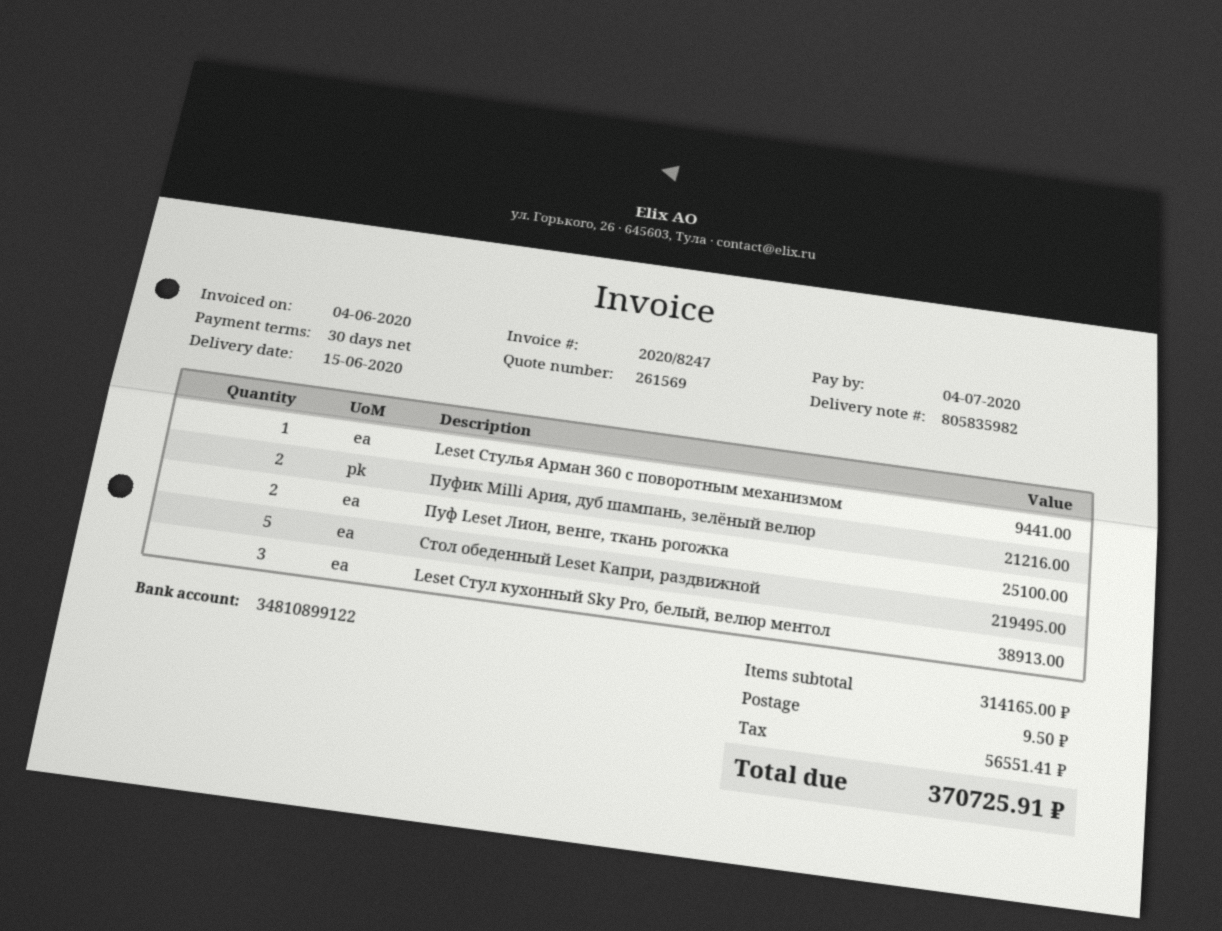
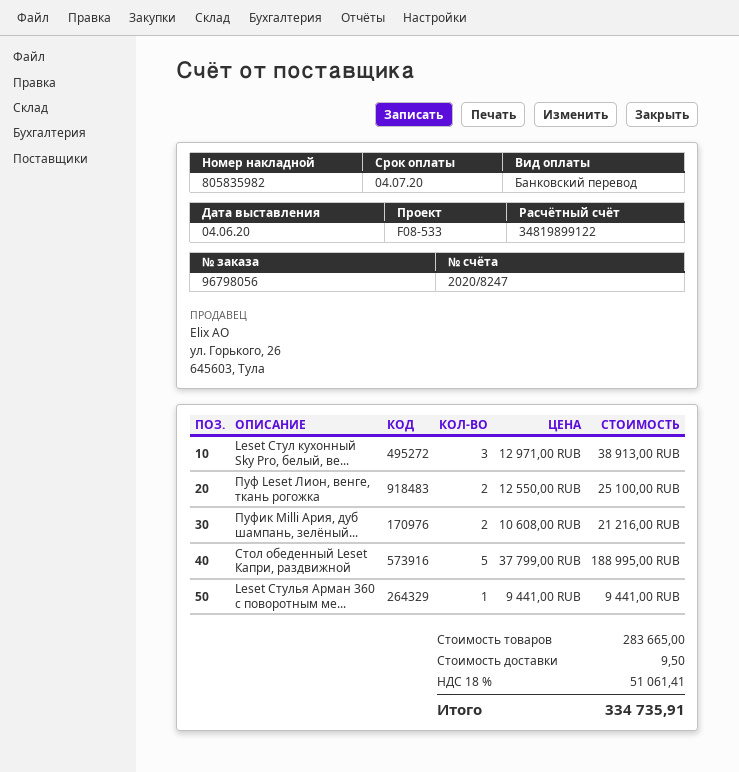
bank account: 34810899122 -> 34819899122
Стол обеденный Leset Капри, раздвижной: 5 for 219495.00 -> 5 for 188995.00
subtotal: 314165.00 -> 283665.00
tax: 56551.41 -> 51061.41
total: 370725.91 -> 334735.91

